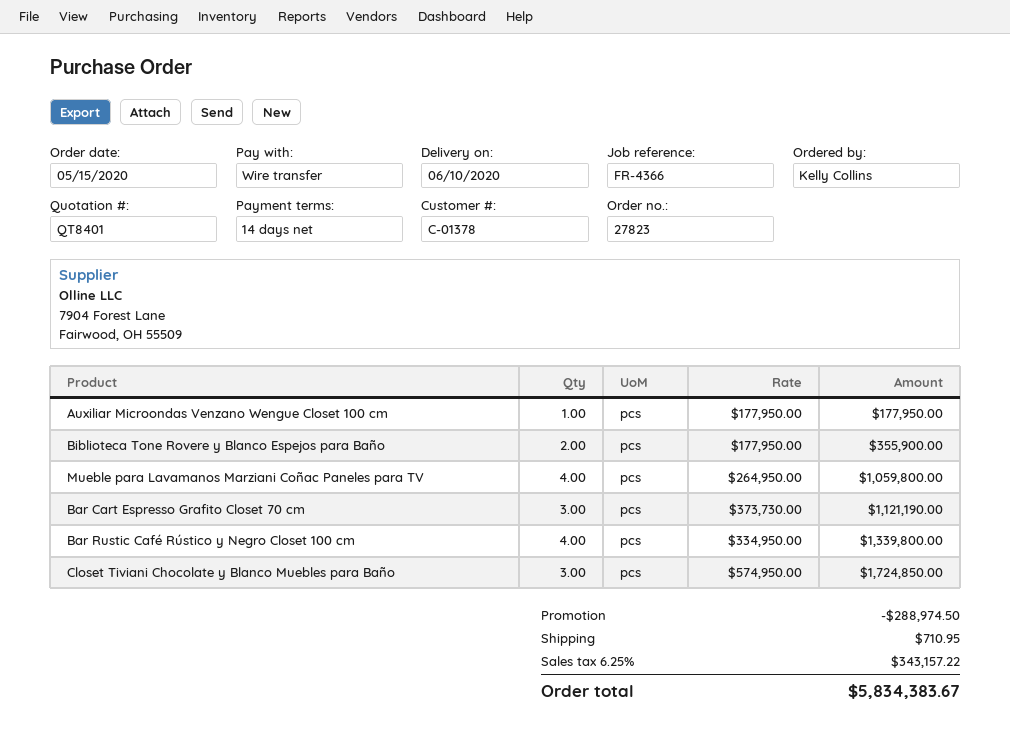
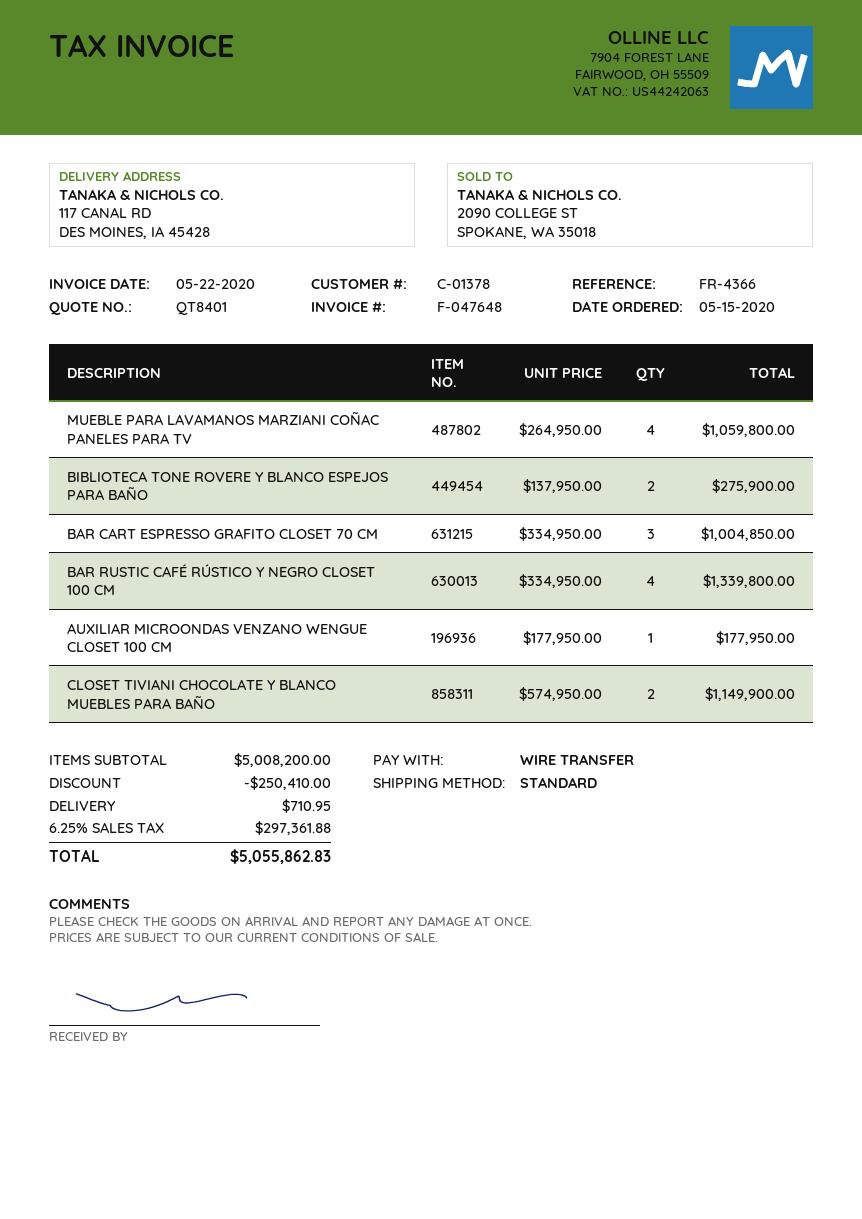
Biblioteca Tone Rovere y Blanco Espejos para Baño: 2 x 177950.00 = 355900.00 -> 2 x 137950.00 = 275900.00
Bar Cart Espresso Grafito Closet 70 cm: 3 x 373730.00 = 1121190.00 -> 3 x 334950.00 = 1004850.00
Closet Tiviani Chocolate y Blanco Muebles para Baño: 3 x 574950.00 = 1724850.00 -> 2 x 574950.00 = 1149900.00
discount: 288974.50 -> 250410.00
tax: 6.25% = 343157.22 -> 6.25% = 297361.88
total: 5834383.67 -> 5055862.83

